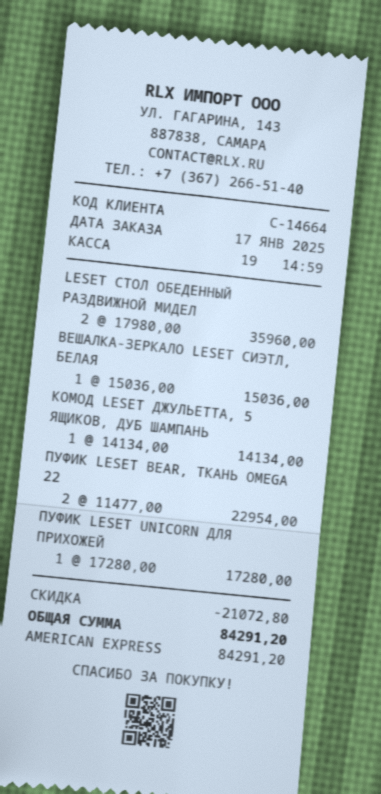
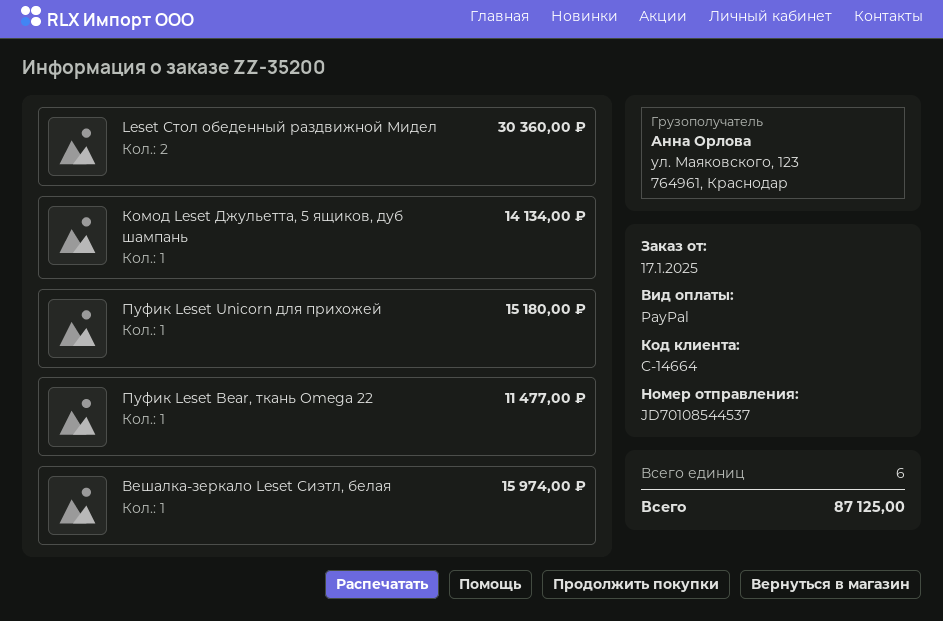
payment method: American Express -> PayPal
LESET СТОЛ ОБЕДЕННЫЙ РАЗДВИЖНОЙ МИДЕЛ: 2 for 35960.00 -> 2 for 30360.00
ВЕШАЛКА-ЗЕРКАЛО LESET СИЭТЛ, БЕЛАЯ: 1 for 15036.00 -> 1 for 15974.00
ПУФИК LESET BEAR, ТКАНЬ OMEGA 22: 2 for 22954.00 -> 1 for 11477.00
ПУФИК LESET UNICORN ДЛЯ ПРИХОЖЕЙ: 1 for 17280.00 -> 1 for 15180.00
discount: 21072.80 -> none
total: 84291.20 -> 87125.00

